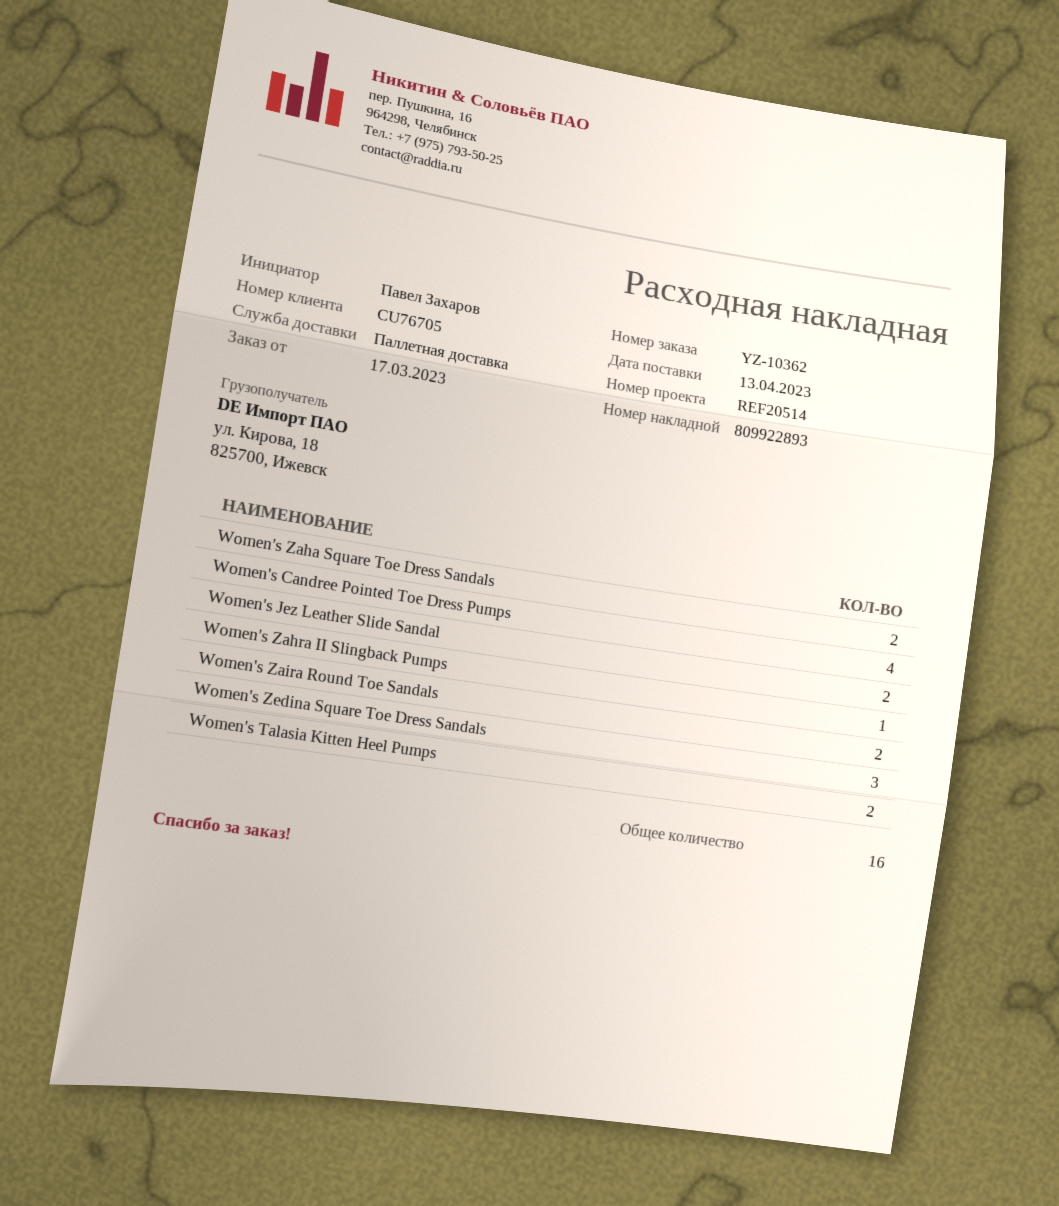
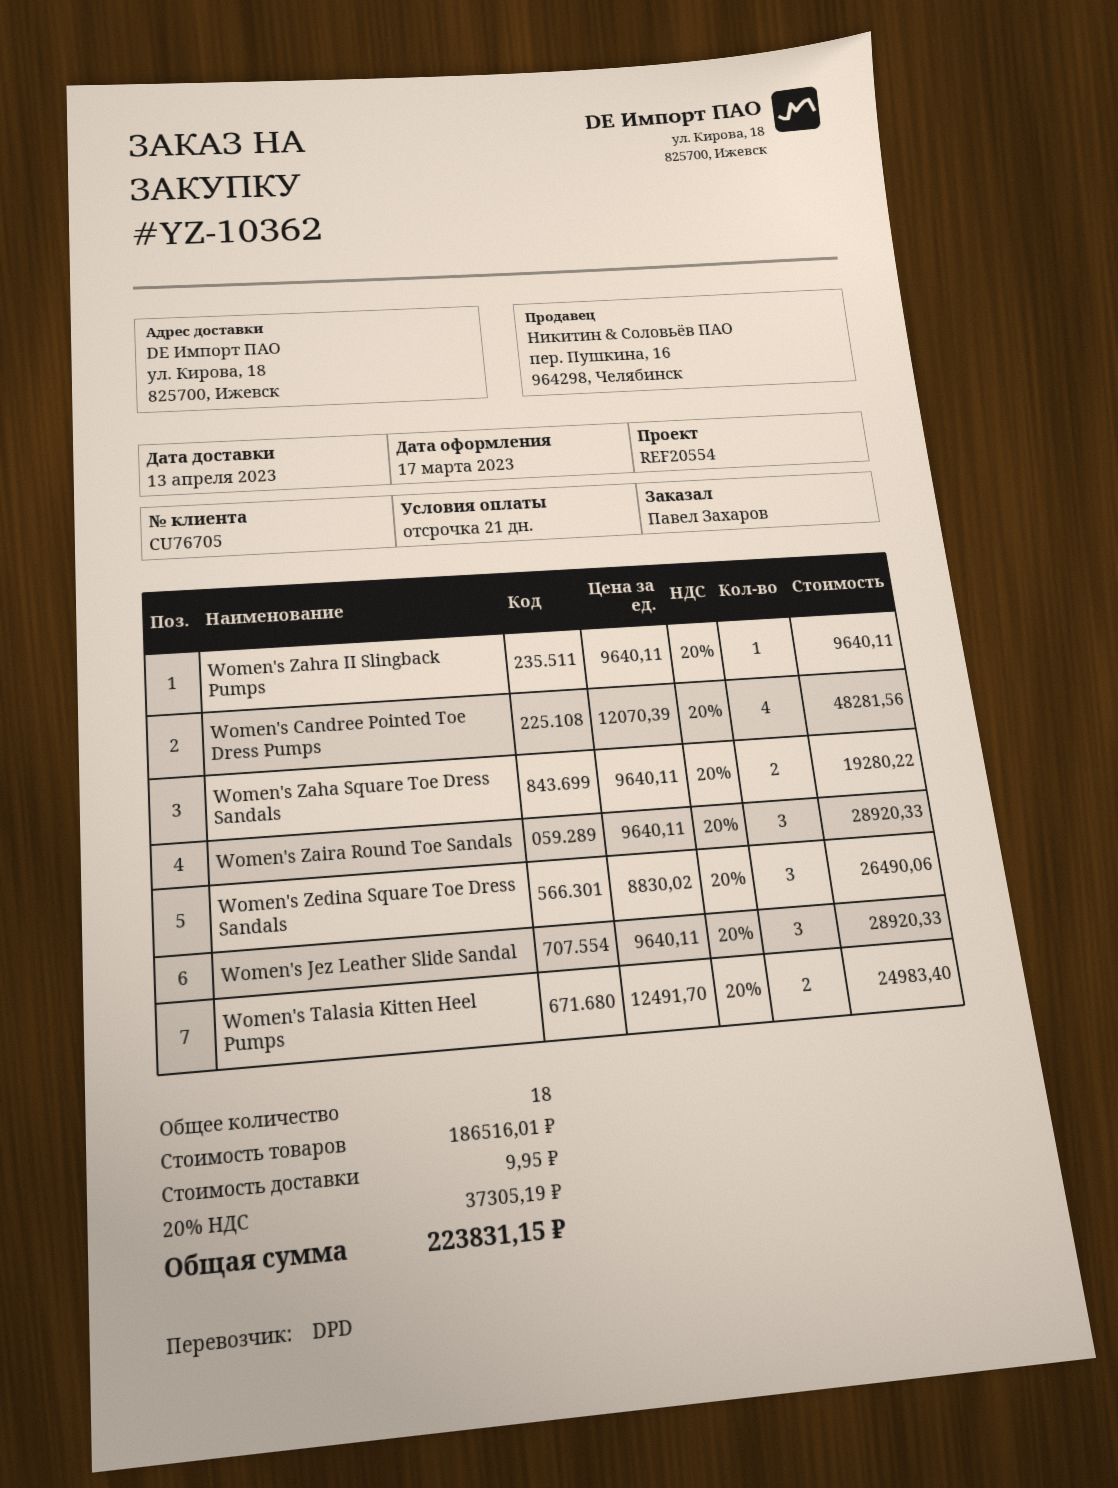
reference: REF20514 -> REF20554
shipping method: pallet freight -> DPD
Women's Jez Leather Slide Sandal: 2 -> 3
Women's Zaira Round Toe Sandals: 2 -> 3
total quantity: 16 -> 18

